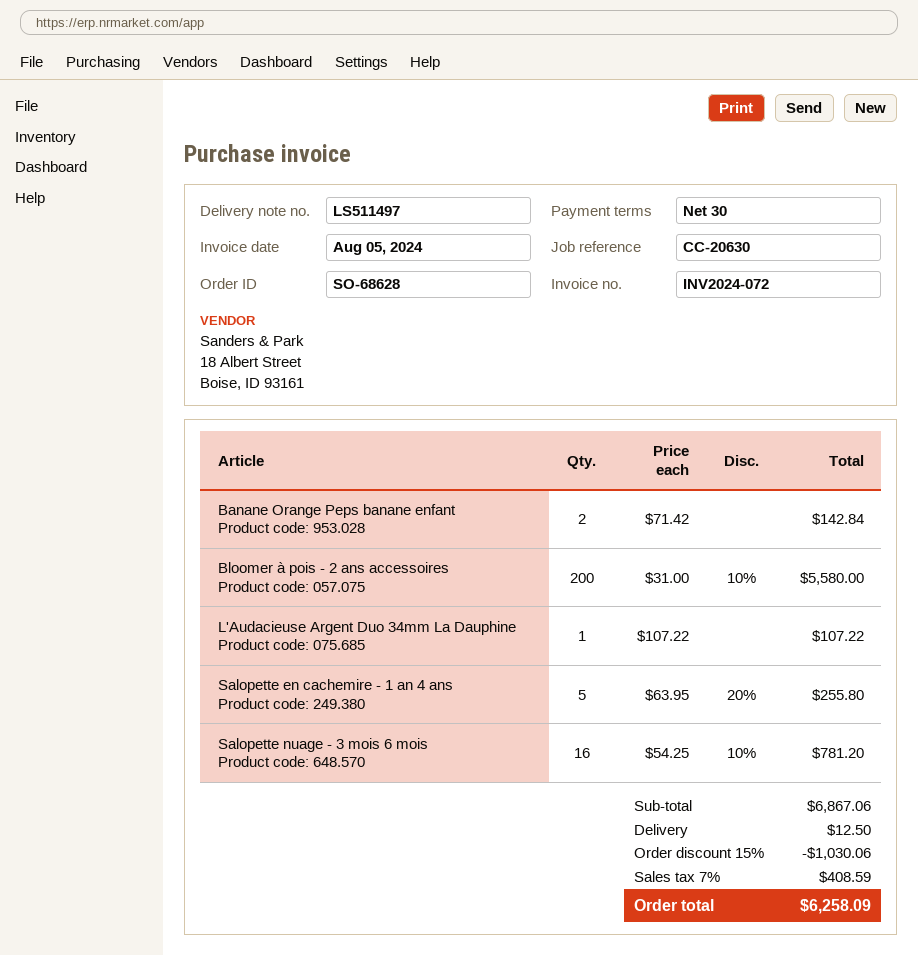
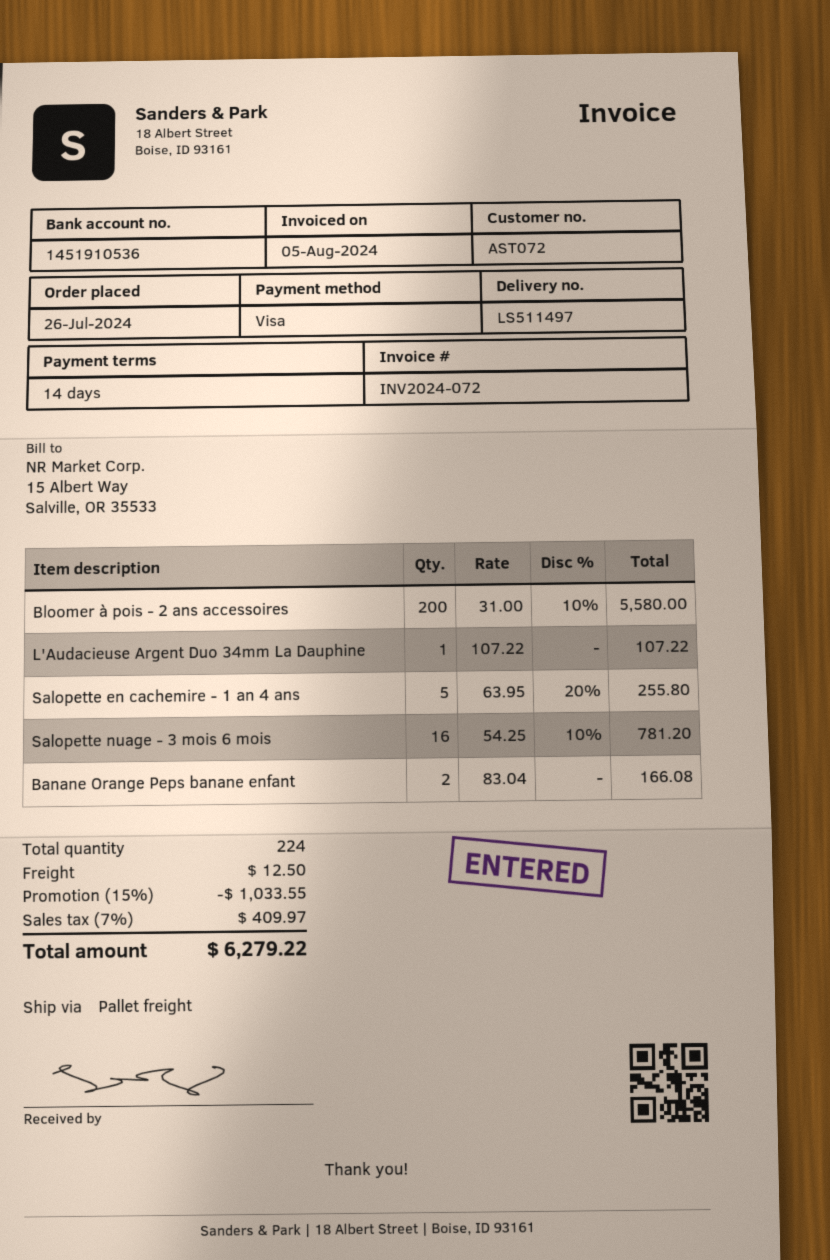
payment terms: 30 days -> 14 days
Banane Orange Peps banane enfant: 2 x 71.42 = 142.84 -> 2 x 83.04 = 166.08
discount: 15% = 1030.06 -> 15% = 1033.55
tax: 7% = 408.59 -> 7% = 409.97
total: 6258.09 -> 6279.22

